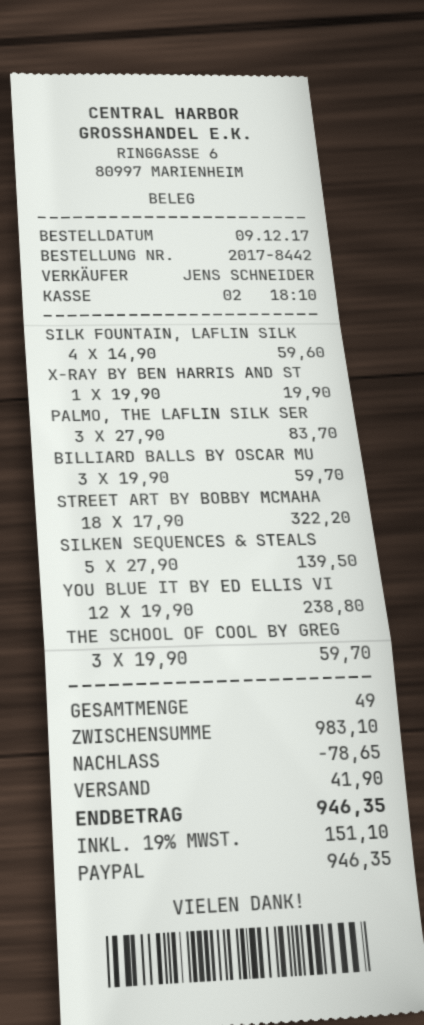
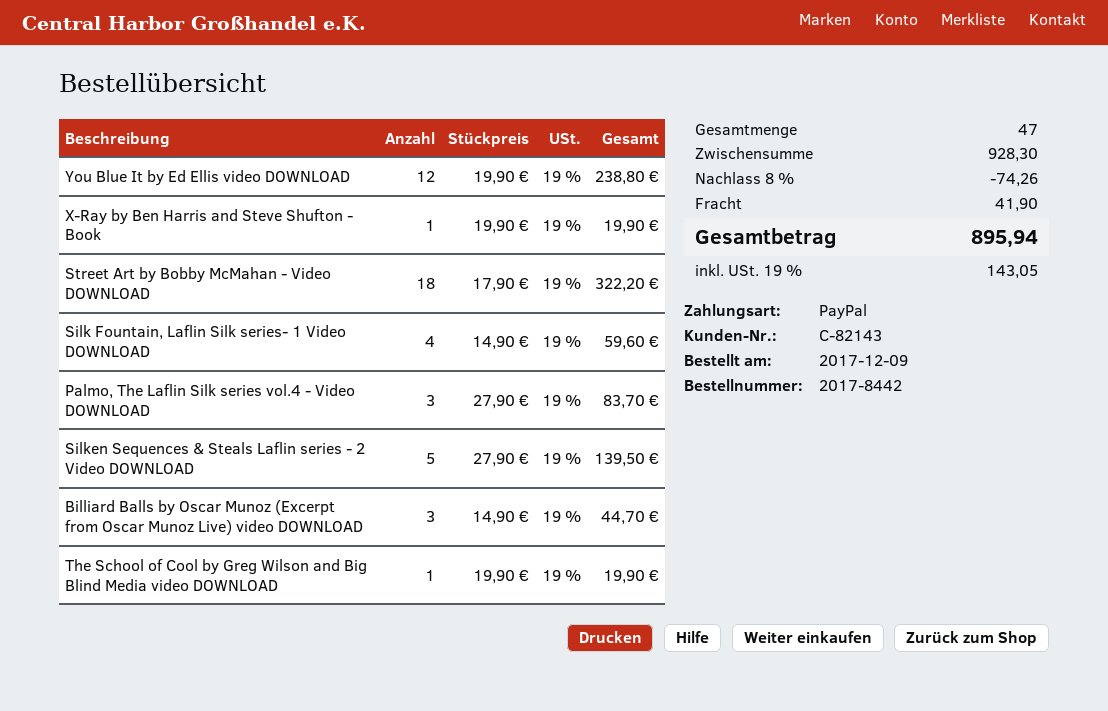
BILLIARD BALLS BY OSCAR MU: 3 x 19.90 = 59.70 -> 3 x 14.90 = 44.70
THE SCHOOL OF COOL BY GREG: 3 x 19.90 = 59.70 -> 1 x 19.90 = 19.90
total quantity: 49 -> 47
subtotal: 983.10 -> 928.30
discount: 78.65 -> 74.26
tax: 19% = 151.10 -> 19% = 143.05
total: 946.35 -> 895.94

